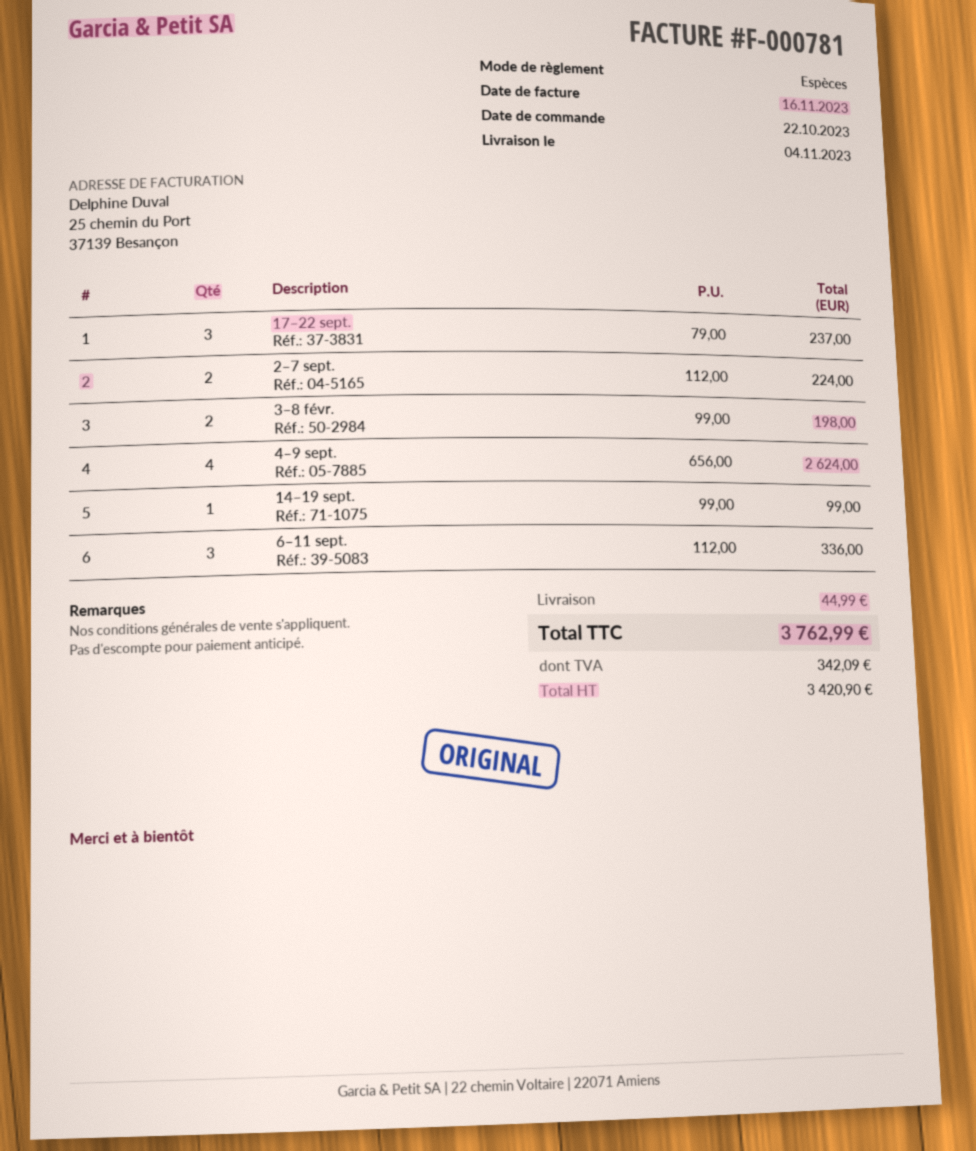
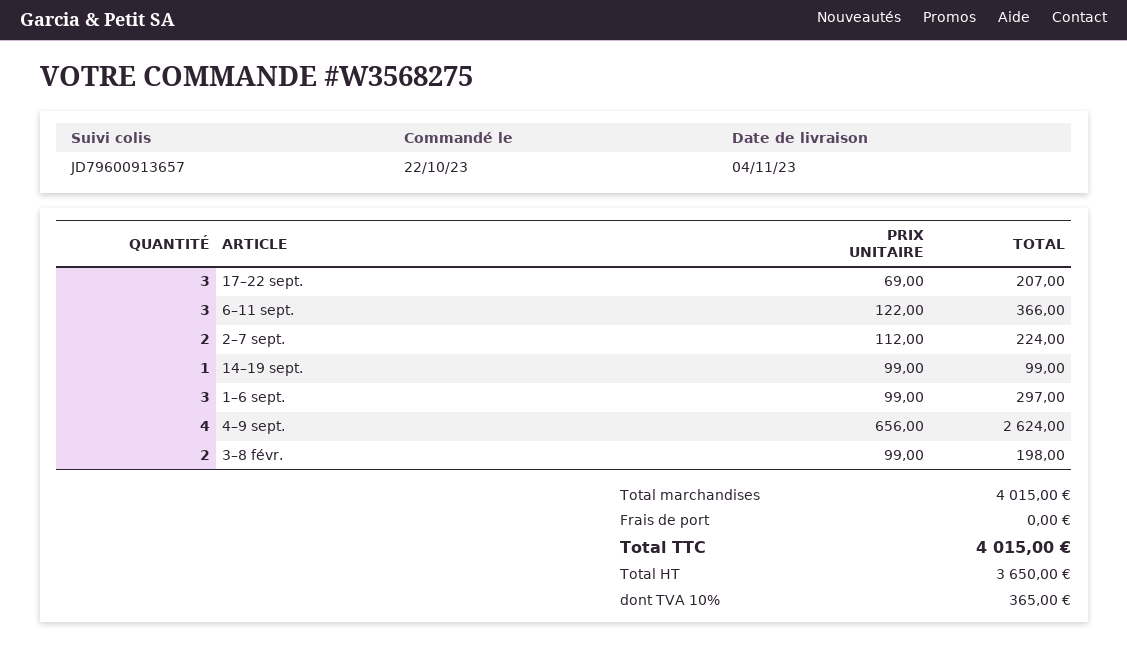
17–22 sept.: 3 x 79.00 = 237.00 -> 3 x 69.00 = 207.00
6–11 sept.: 3 x 112.00 = 336.00 -> 3 x 122.00 = 366.00
1–6 sept.: none -> 3 x 99.00 = 297.00
shipping: 44.99 -> 0.00
net: 3420.90 -> 3650.00
tax: 342.09 -> 365.00
total: 3762.99 -> 4015.00

